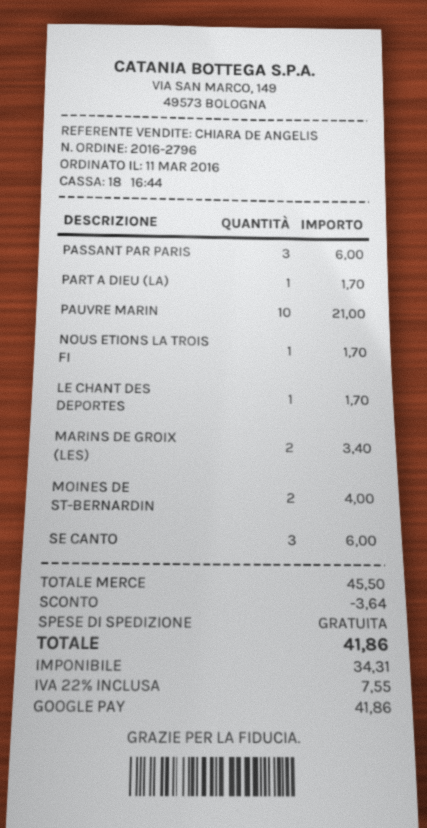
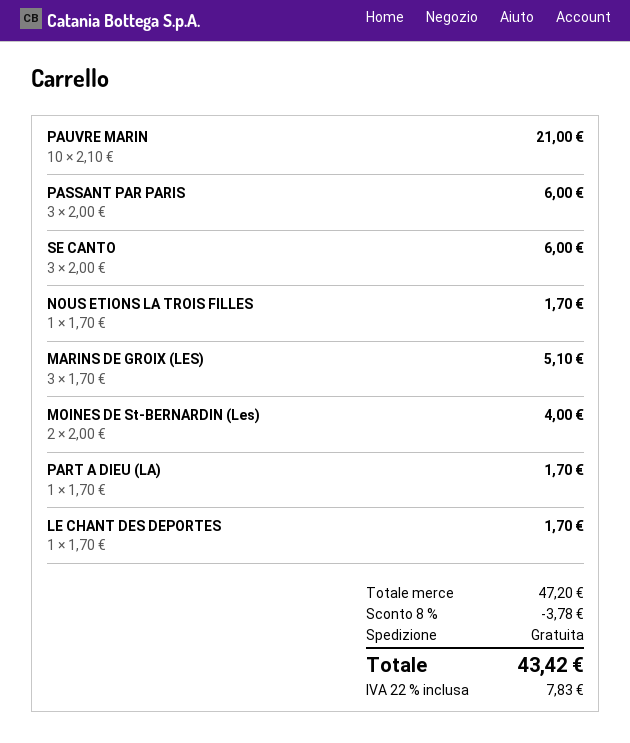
MARINS DE GROIX (LES): 2 for 3.40 -> 3 for 5.10
subtotal: 45.50 -> 47.20
discount: 3.64 -> 3.78
tax: 22% = 7.55 -> 22% = 7.83
total: 41.86 -> 43.42

